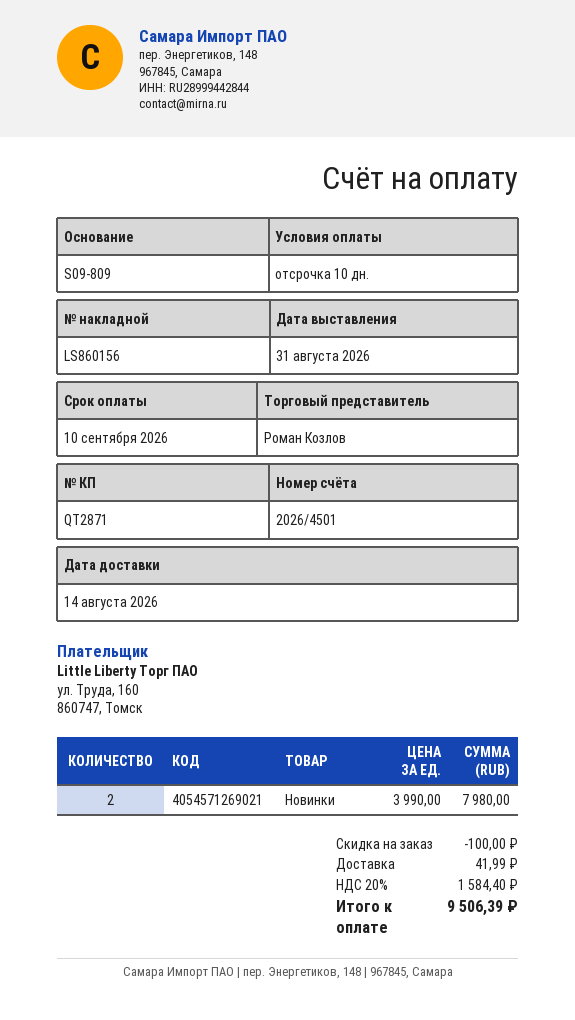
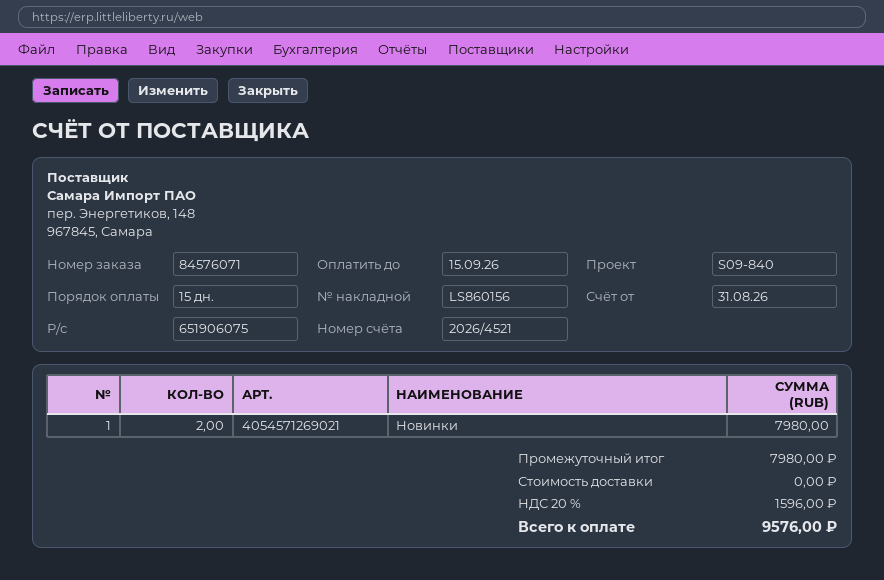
invoice number: 2026/4501 -> 2026/4521
payment terms: 10 days -> 15 days
due date: 2026-09-10 -> 2026-09-15
reference: S09-809 -> S09-840
discount: 100.00 -> none
shipping: 41.99 -> 0.00
tax: 20% = 1584.40 -> 20% = 1596.00
total: 9506.39 -> 9576.00

